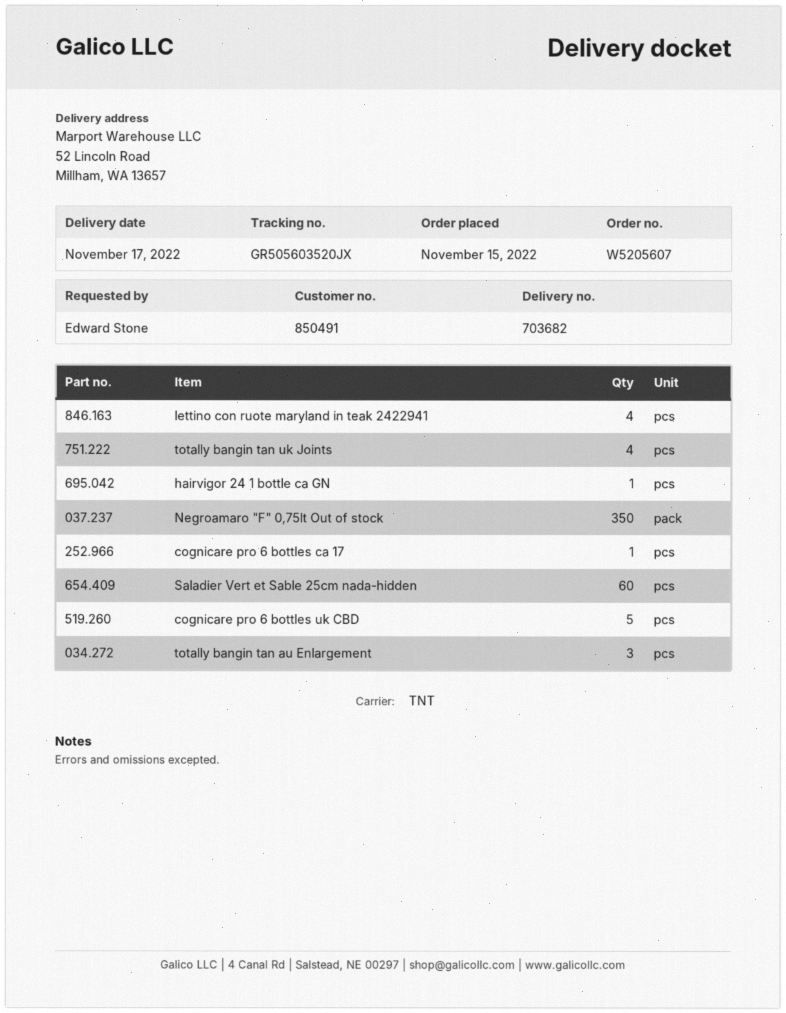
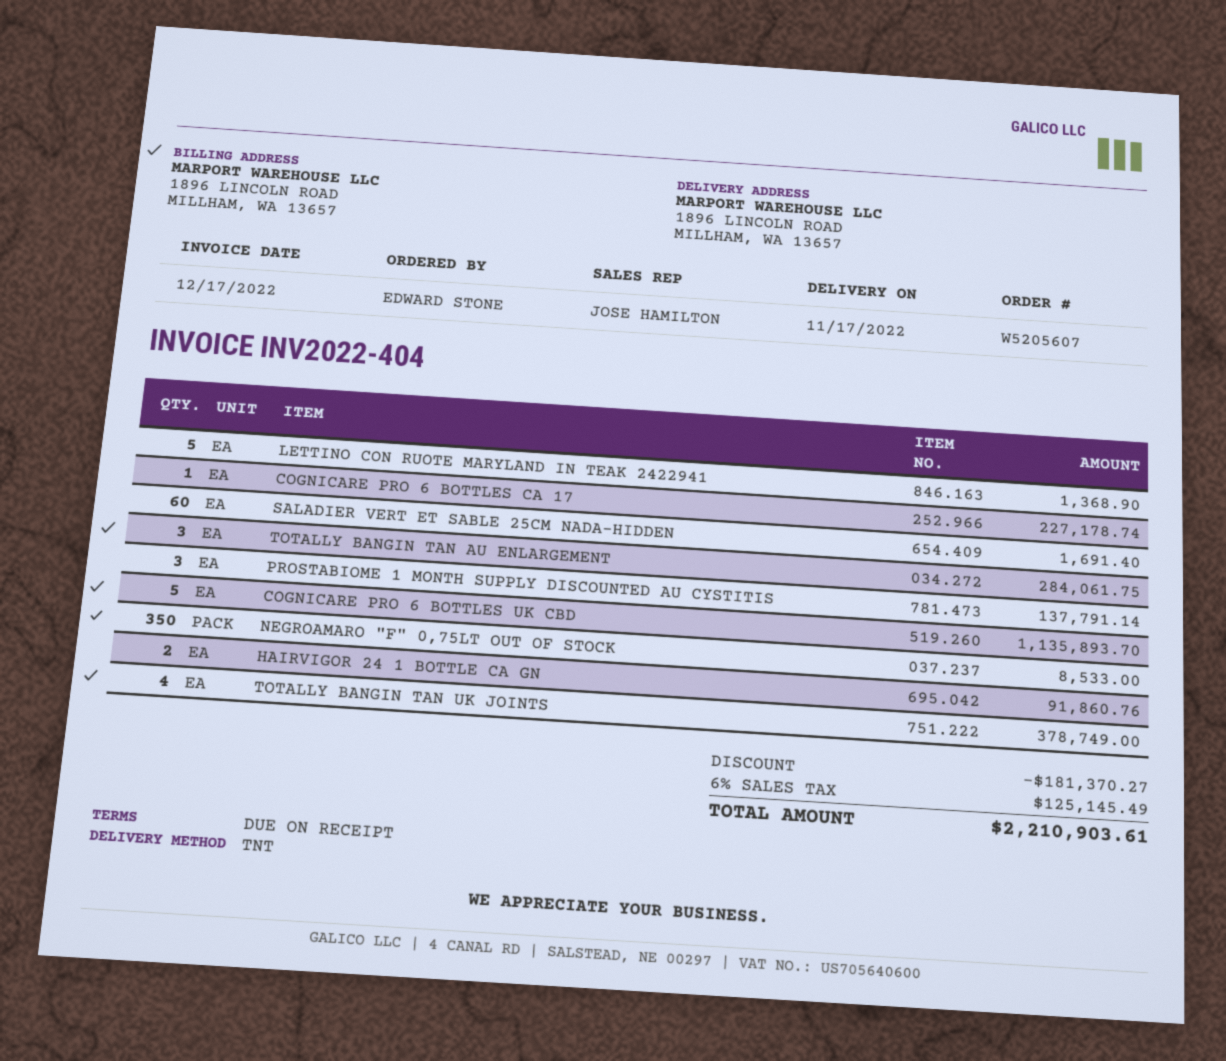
ship to: 52 Lincoln Road, Millham, WA 13657 -> 1896 LINCOLN ROAD, MILLHAM, WA 13657
lettino con ruote maryland in teak 2422941: 4 -> 5
hairvigor 24 1 bottle ca GN: 1 -> 2
PROSTABIOME 1 MONTH SUPPLY DISCOUNTED AU CYSTITIS: none -> 3

